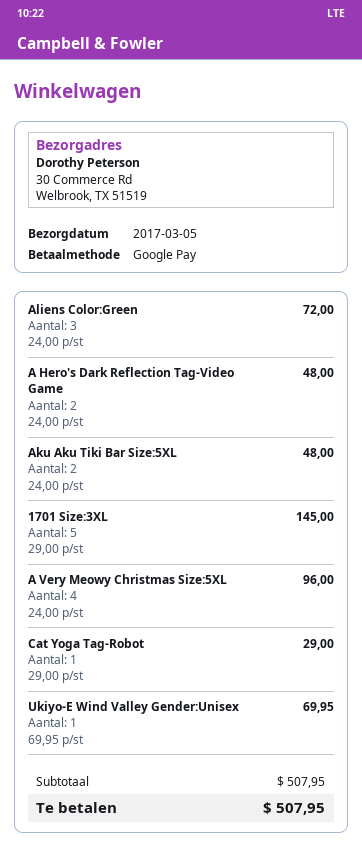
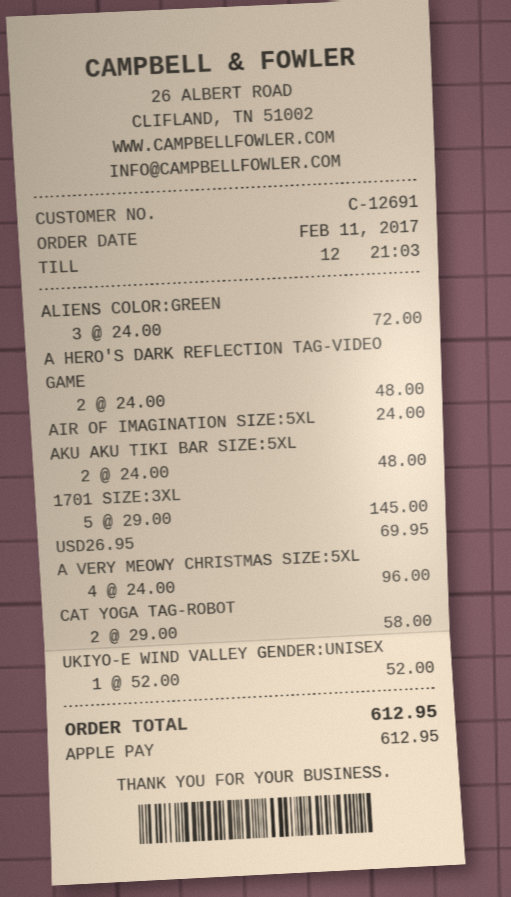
payment method: Google Pay -> Apple Pay
Cat Yoga Tag-Robot: 1 x 29.00 = 29.00 -> 2 x 29.00 = 58.00
Ukiyo-E Wind Valley Gender:Unisex: 1 x 69.95 = 69.95 -> 1 x 52.00 = 52.00
AIR OF IMAGINATION SIZE:5XL: none -> 1 x 24.00 = 24.00
USD26.95: none -> 1 x 69.95 = 69.95
total: 507.95 -> 612.95

